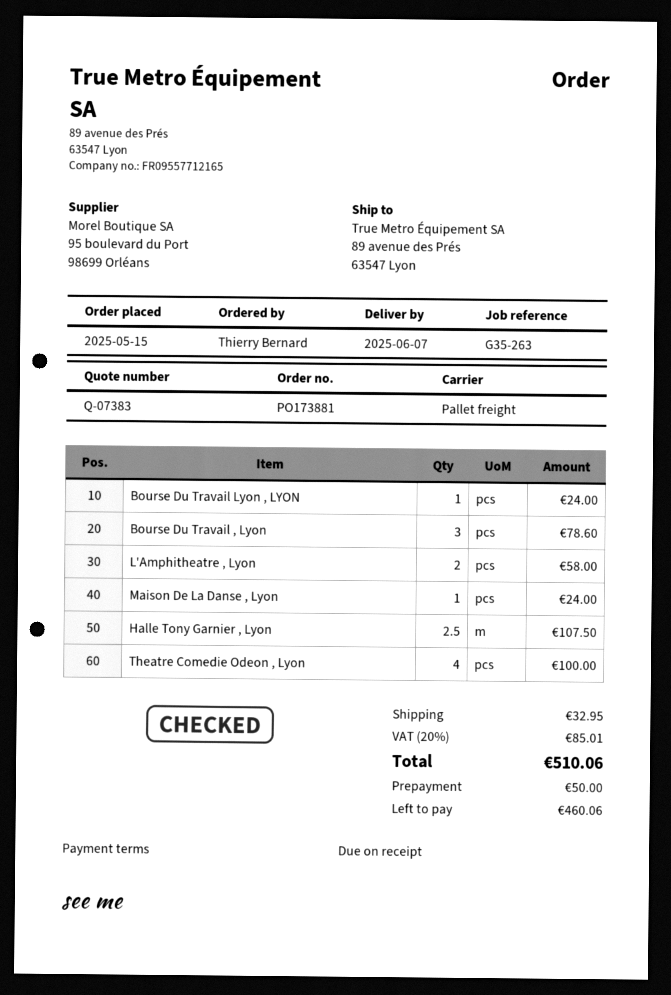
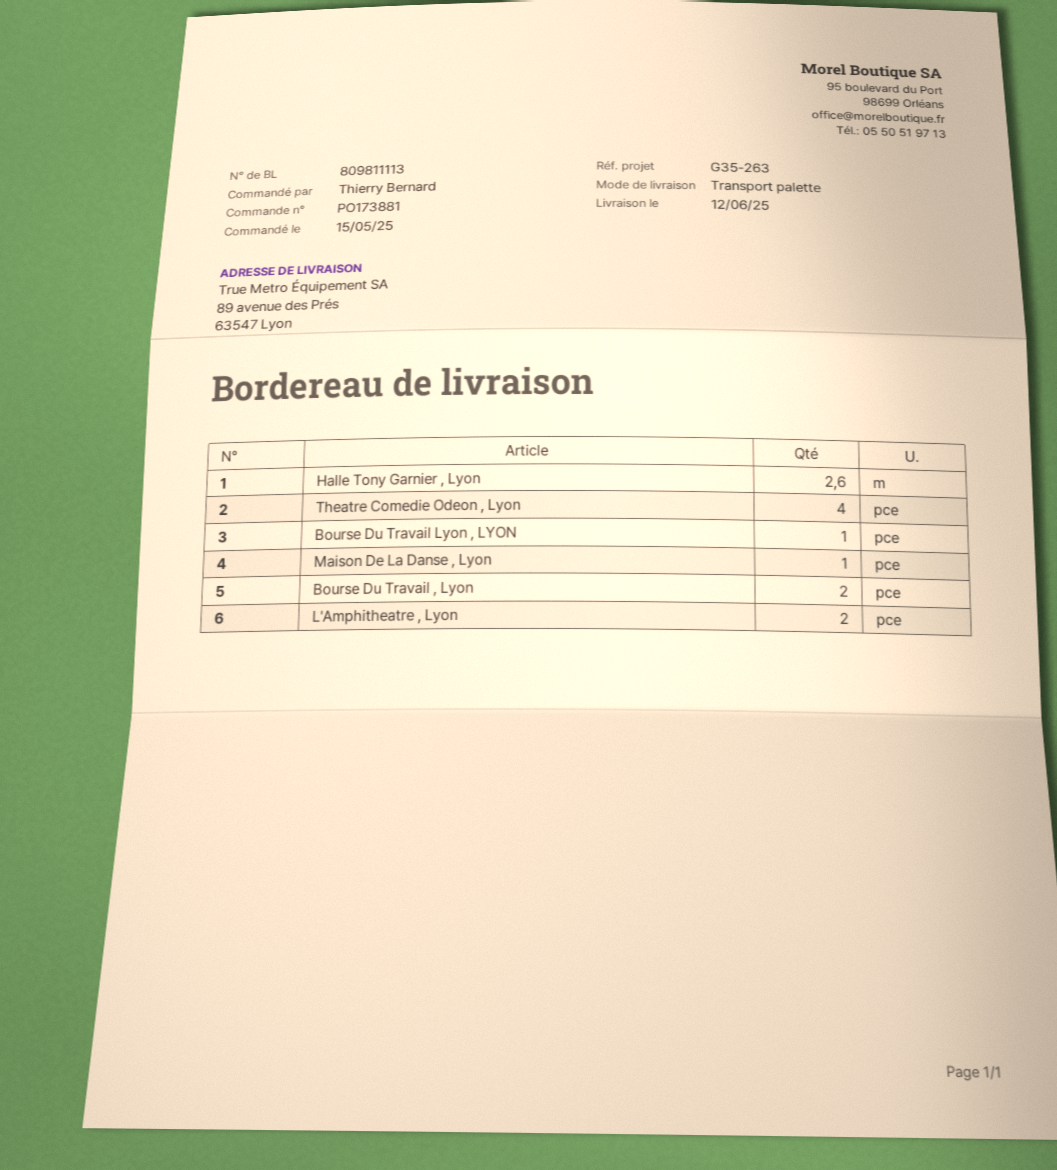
delivery date: 2025-06-07 -> 2025-06-12
Bourse Du Travail , Lyon: 3 -> 2
Halle Tony Garnier , Lyon: 2.5 -> 2.6

